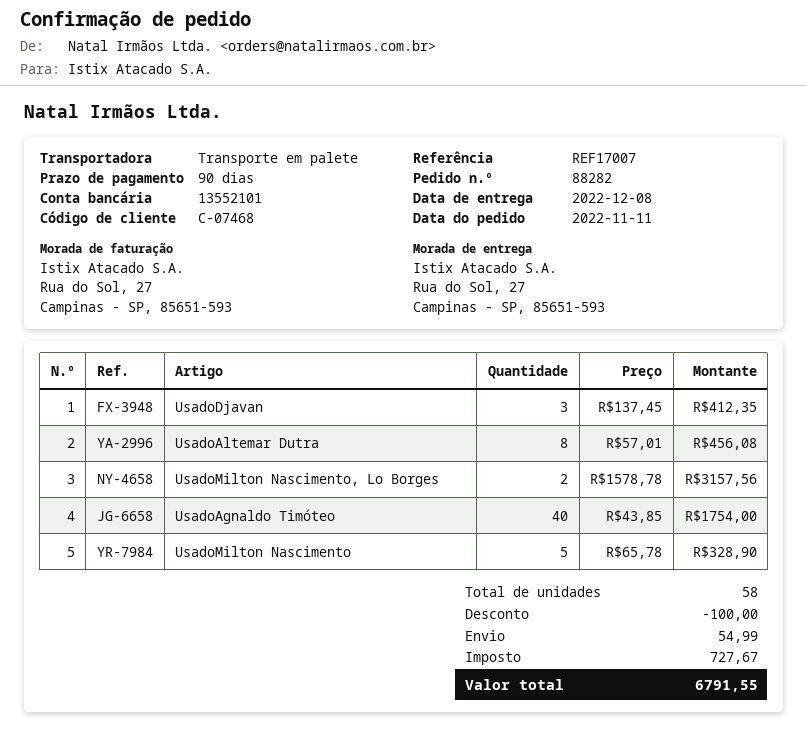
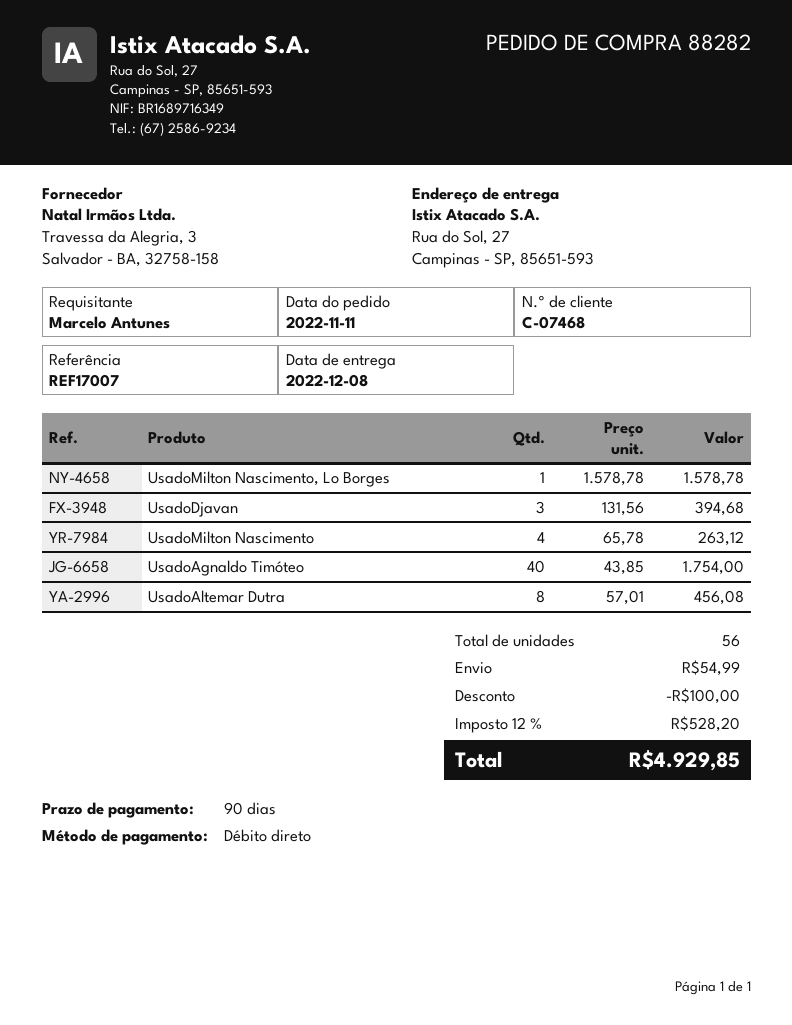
UsadoDjavan: 3 x 137.45 = 412.35 -> 3 x 131.56 = 394.68
UsadoMilton Nascimento, Lo Borges: 2 x 1578.78 = 3157.56 -> 1 x 1578.78 = 1578.78
UsadoMilton Nascimento: 5 x 65.78 = 328.90 -> 4 x 65.78 = 263.12
total quantity: 58 -> 56
tax: 727.67 -> 528.20
total: 6791.55 -> 4929.85

